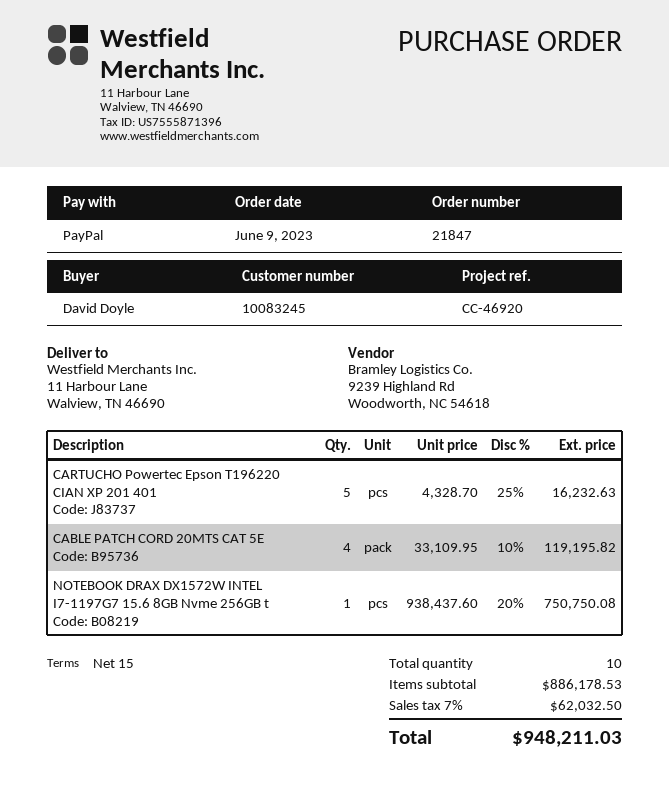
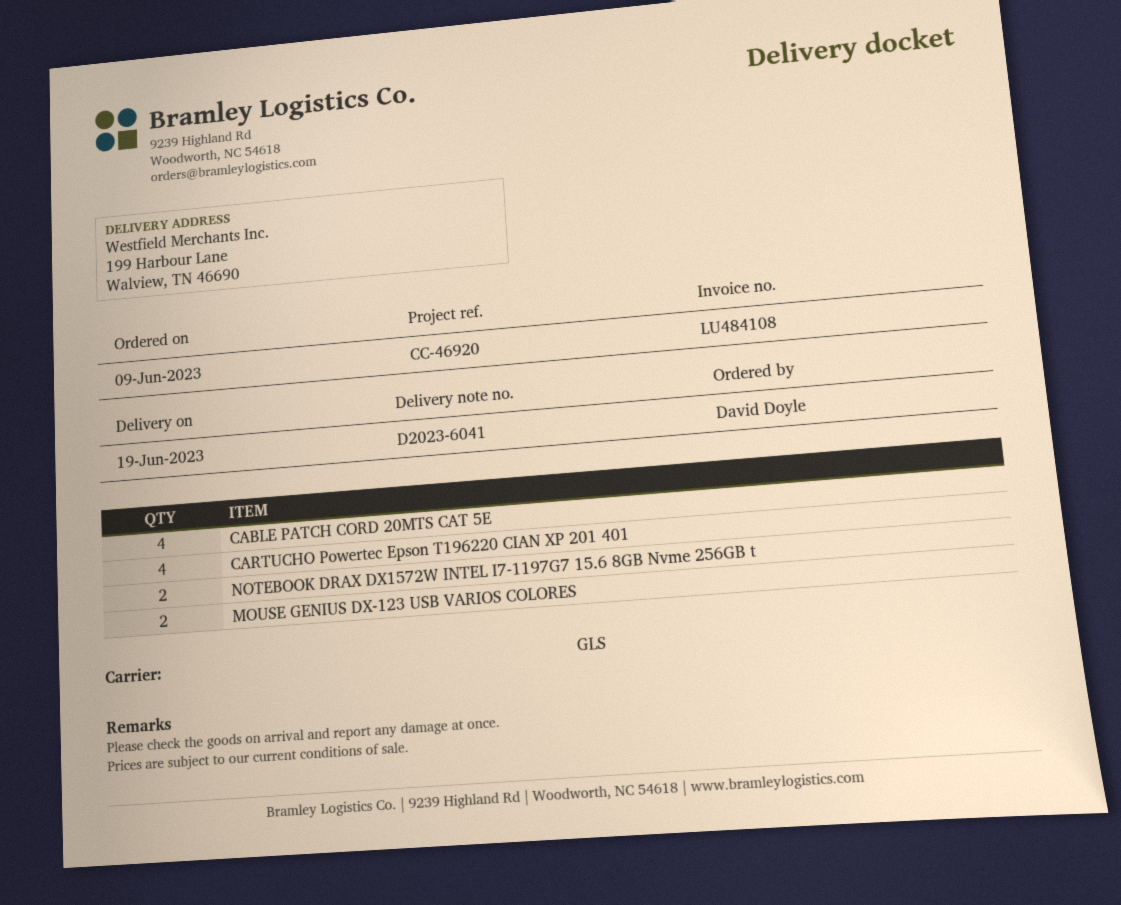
ship to: 11 Harbour Lane, Walview, TN 46690 -> 199 Harbour Lane, Walview, TN 46690
CARTUCHO Powertec Epson T196220 CIAN XP 201 401: 5 -> 4
NOTEBOOK DRAX DX1572W INTEL I7-1197G7 15.6 8GB Nvme 256GB t: 1 -> 2
MOUSE GENIUS DX-123 USB VARIOS COLORES: none -> 2

